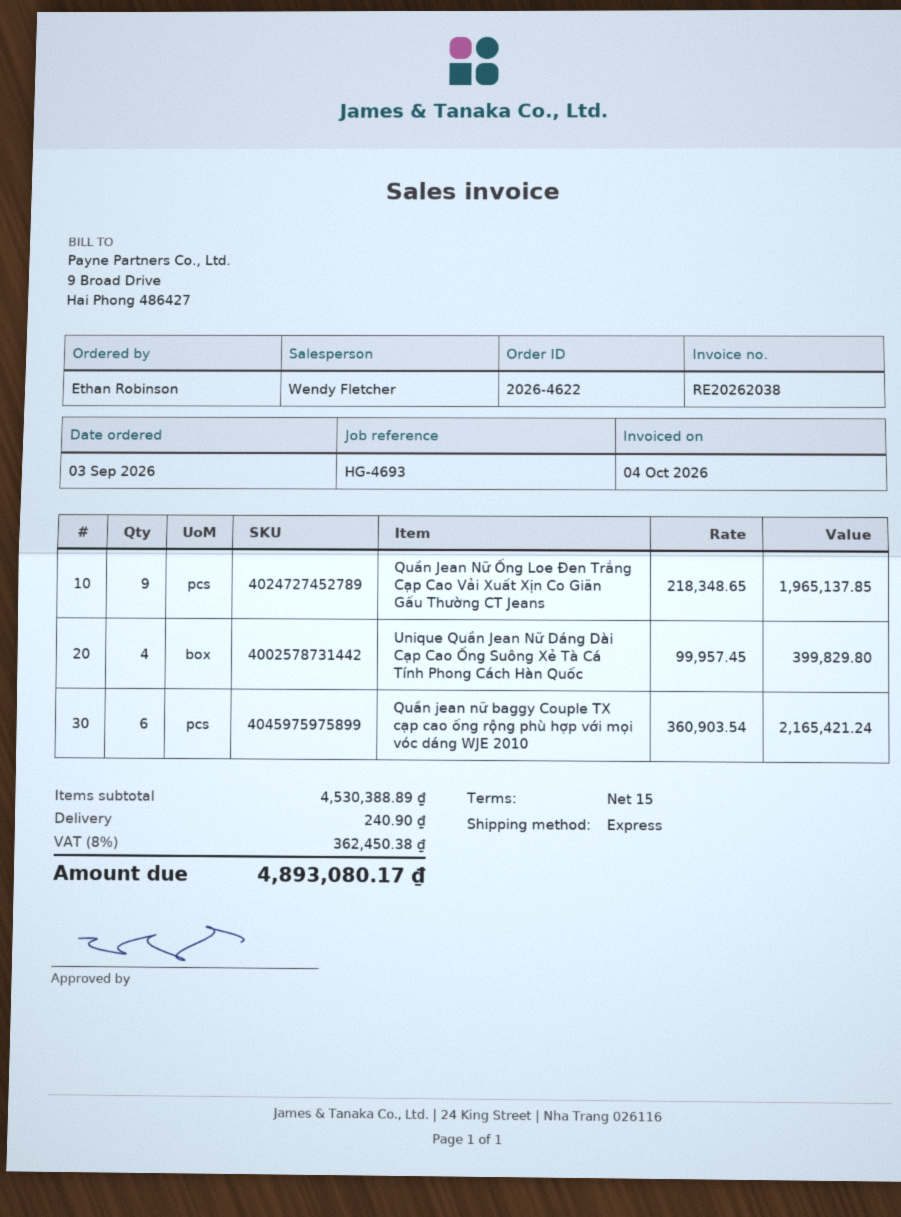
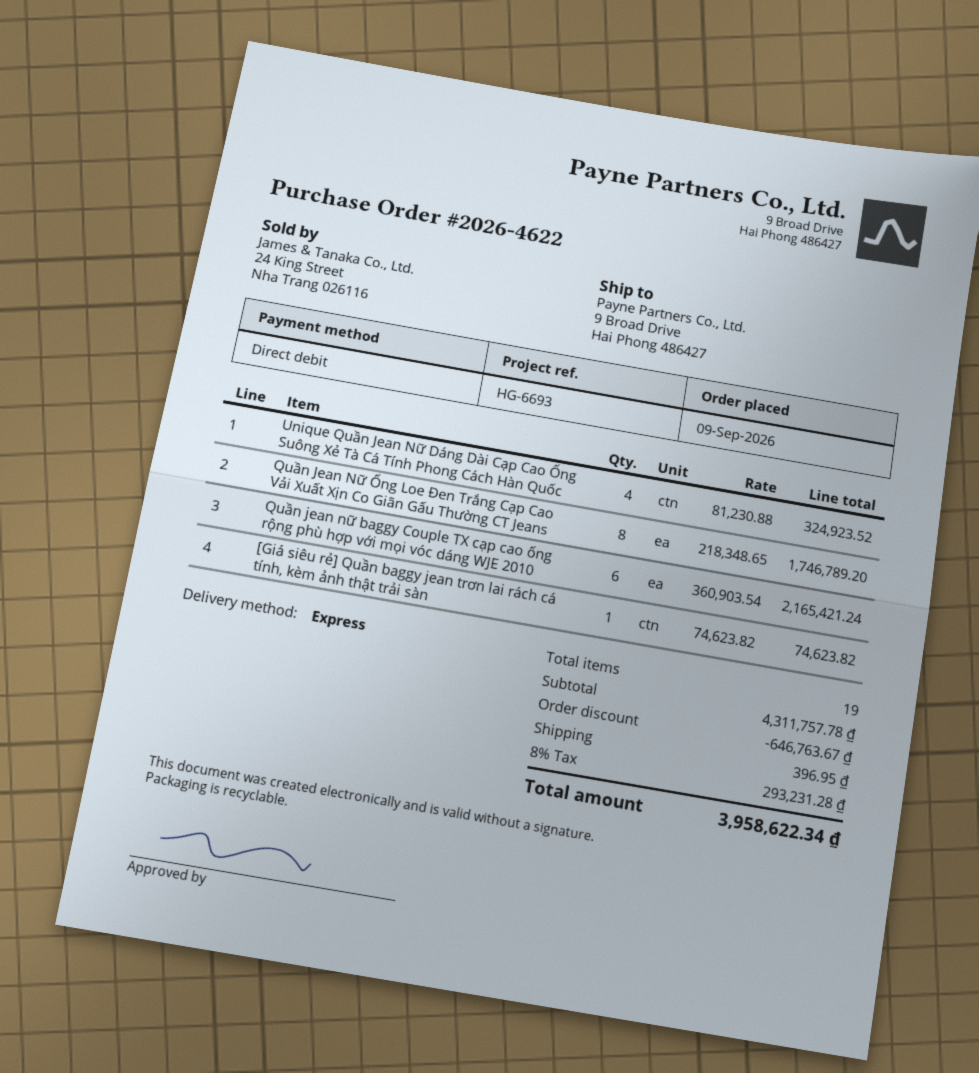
order date: 2026-09-03 -> 2026-09-09
reference: HG-4693 -> HG-6693
Quần Jean Nữ Ống Loe Đen Trắng Cạp Cao Vải Xuất Xịn Co Giãn Gấu Thường CT Jeans: 9 x 218348.65 = 1965137.85 -> 8 x 218348.65 = 1746789.20
Unique Quần Jean Nữ Dáng Dài Cạp Cao Ống Suông Xẻ Tà Cá Tính Phong Cách Hàn Quốc: 4 x 99957.45 = 399829.80 -> 4 x 81230.88 = 324923.52
[Giá siêu rẻ] Quần baggy jean trơn lai rách cá tính, kèm ảnh thật trải sàn: none -> 1 x 74623.82 = 74623.82
subtotal: 4530388.89 -> 4311757.78
discount: none -> 646763.67
shipping: 240.90 -> 396.95
tax: 8% = 362450.38 -> 8% = 293231.28
total: 4893080.17 -> 3958622.34

